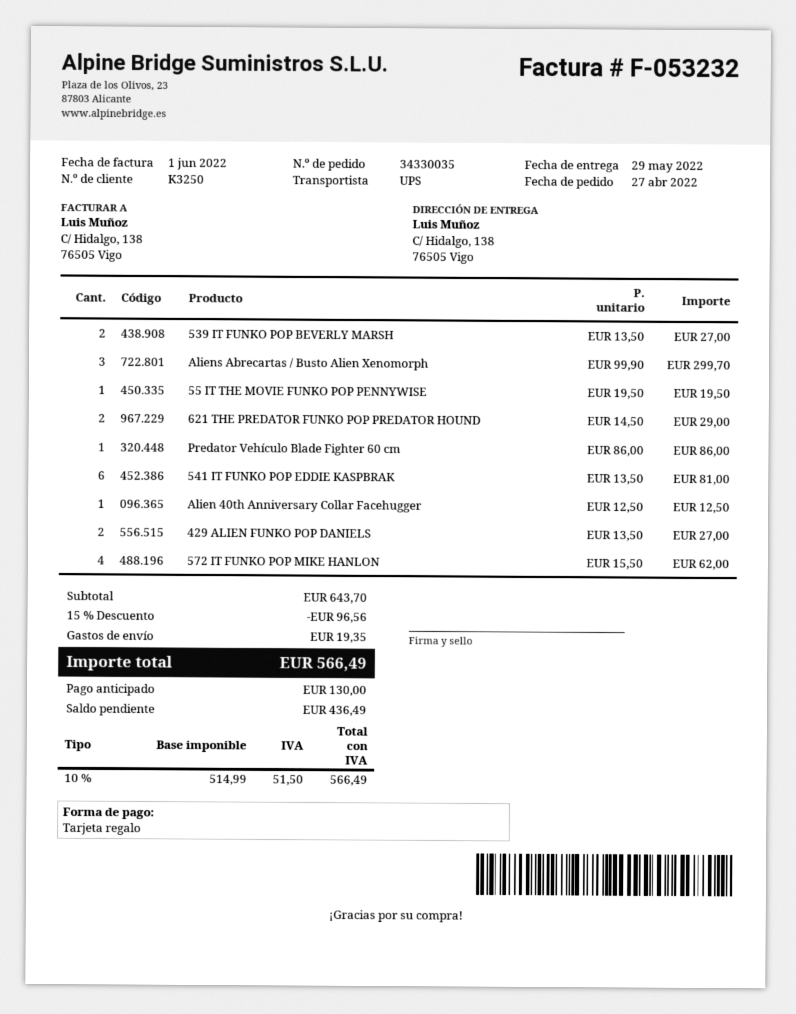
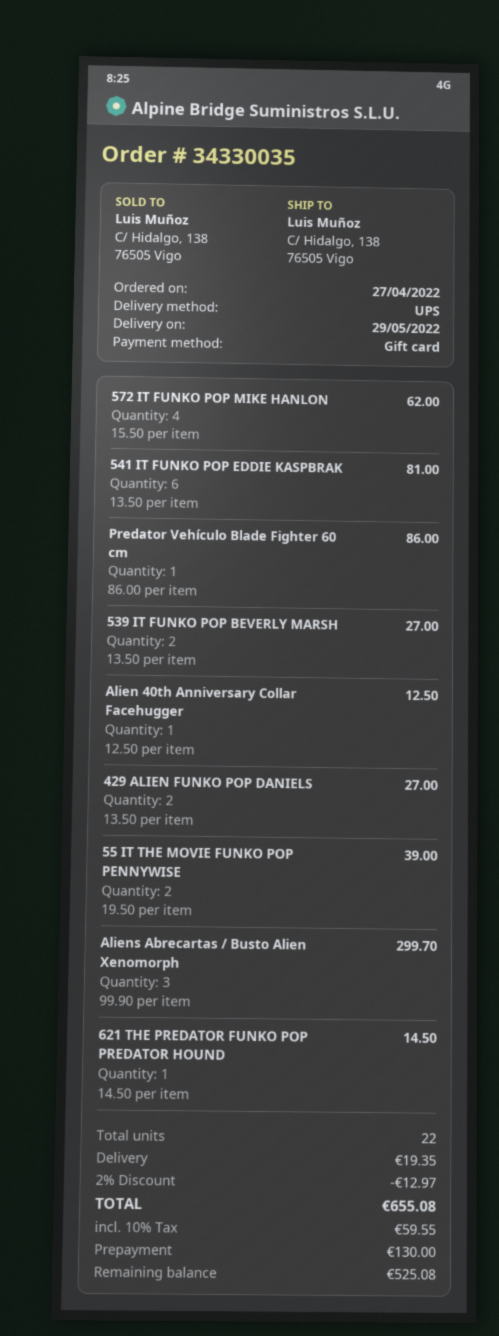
55 IT THE MOVIE FUNKO POP PENNYWISE: 1 x 19.50 = 19.50 -> 2 x 19.50 = 39.00
621 THE PREDATOR FUNKO POP PREDATOR HOUND: 2 x 14.50 = 29.00 -> 1 x 14.50 = 14.50
discount: 15% = 96.56 -> 2% = 12.97
tax: 10% = 51.50 -> 10% = 59.55
total: 566.49 -> 655.08
balance: 436.49 -> 525.08

